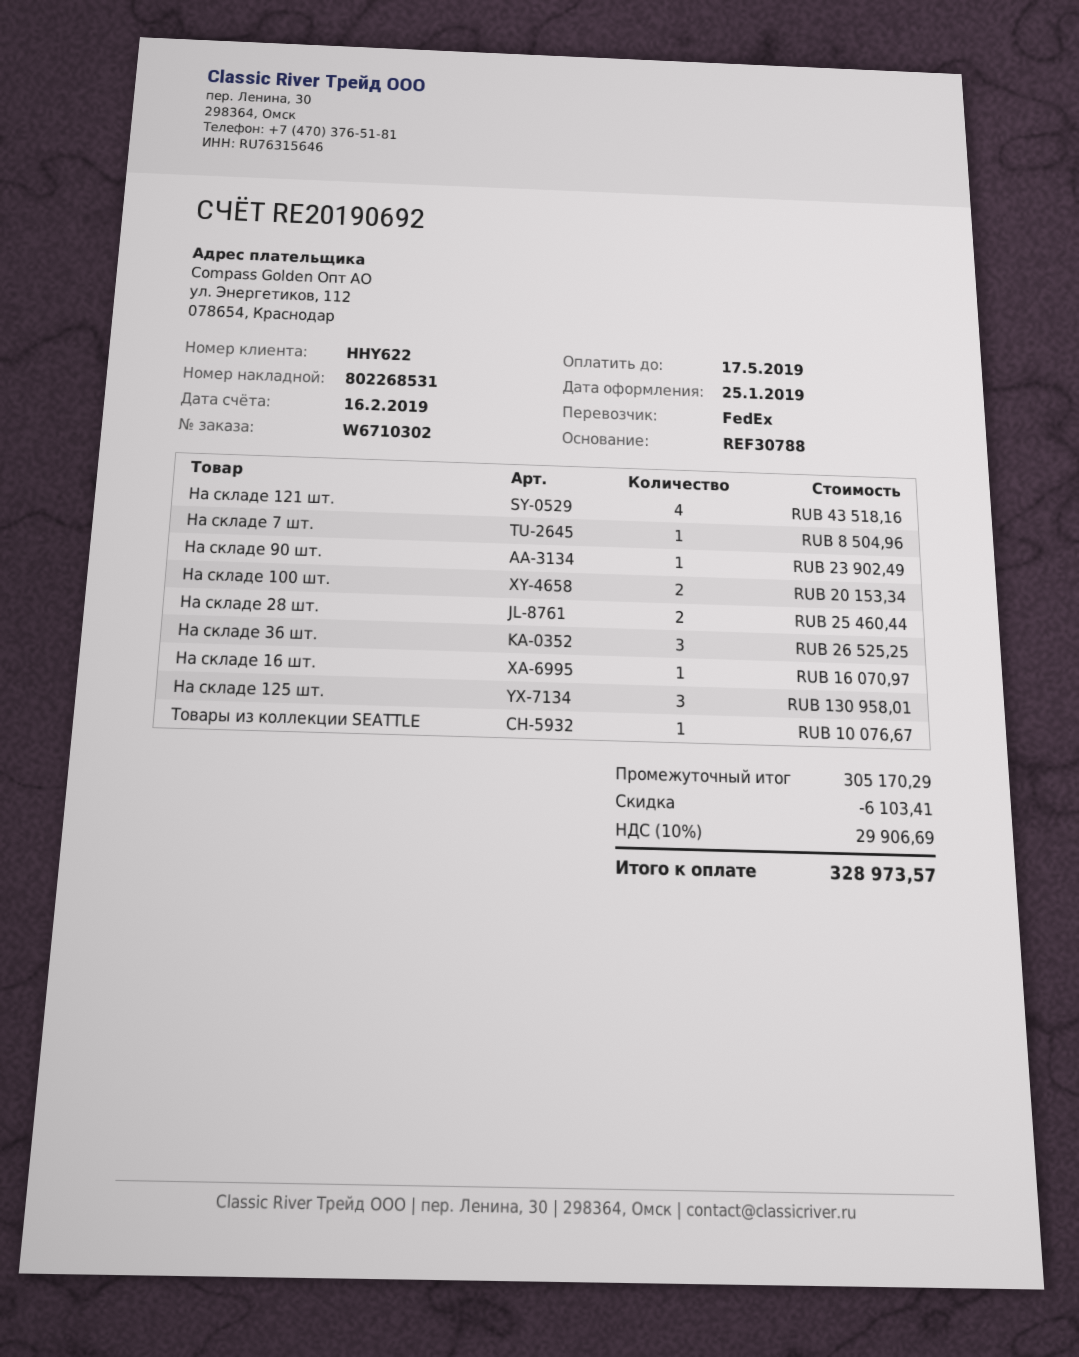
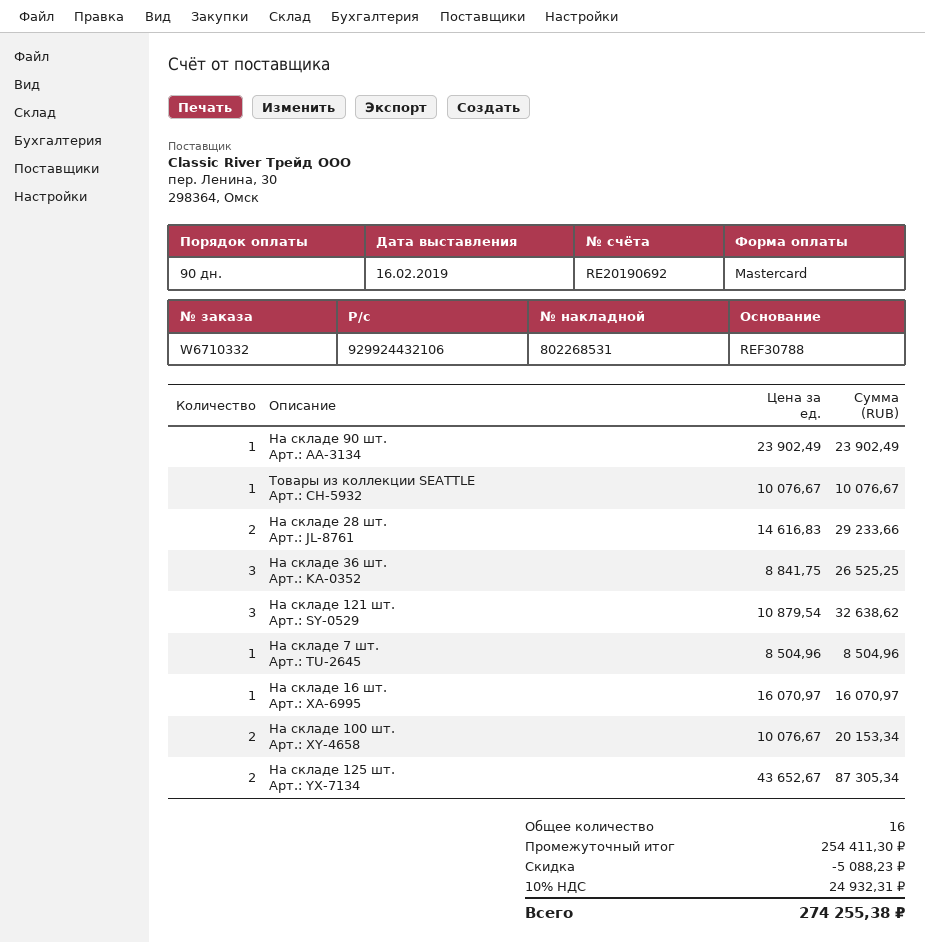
order number: W6710302 -> W6710332
На складе 121 шт.: 4 for 43518.16 -> 3 for 32638.62
На складе 28 шт.: 2 for 25460.44 -> 2 for 29233.66
На складе 125 шт.: 3 for 130958.01 -> 2 for 87305.34
subtotal: 305170.29 -> 254411.30
discount: 6103.41 -> 5088.23
tax: 10% = 29906.69 -> 10% = 24932.31
total: 328973.57 -> 274255.38

